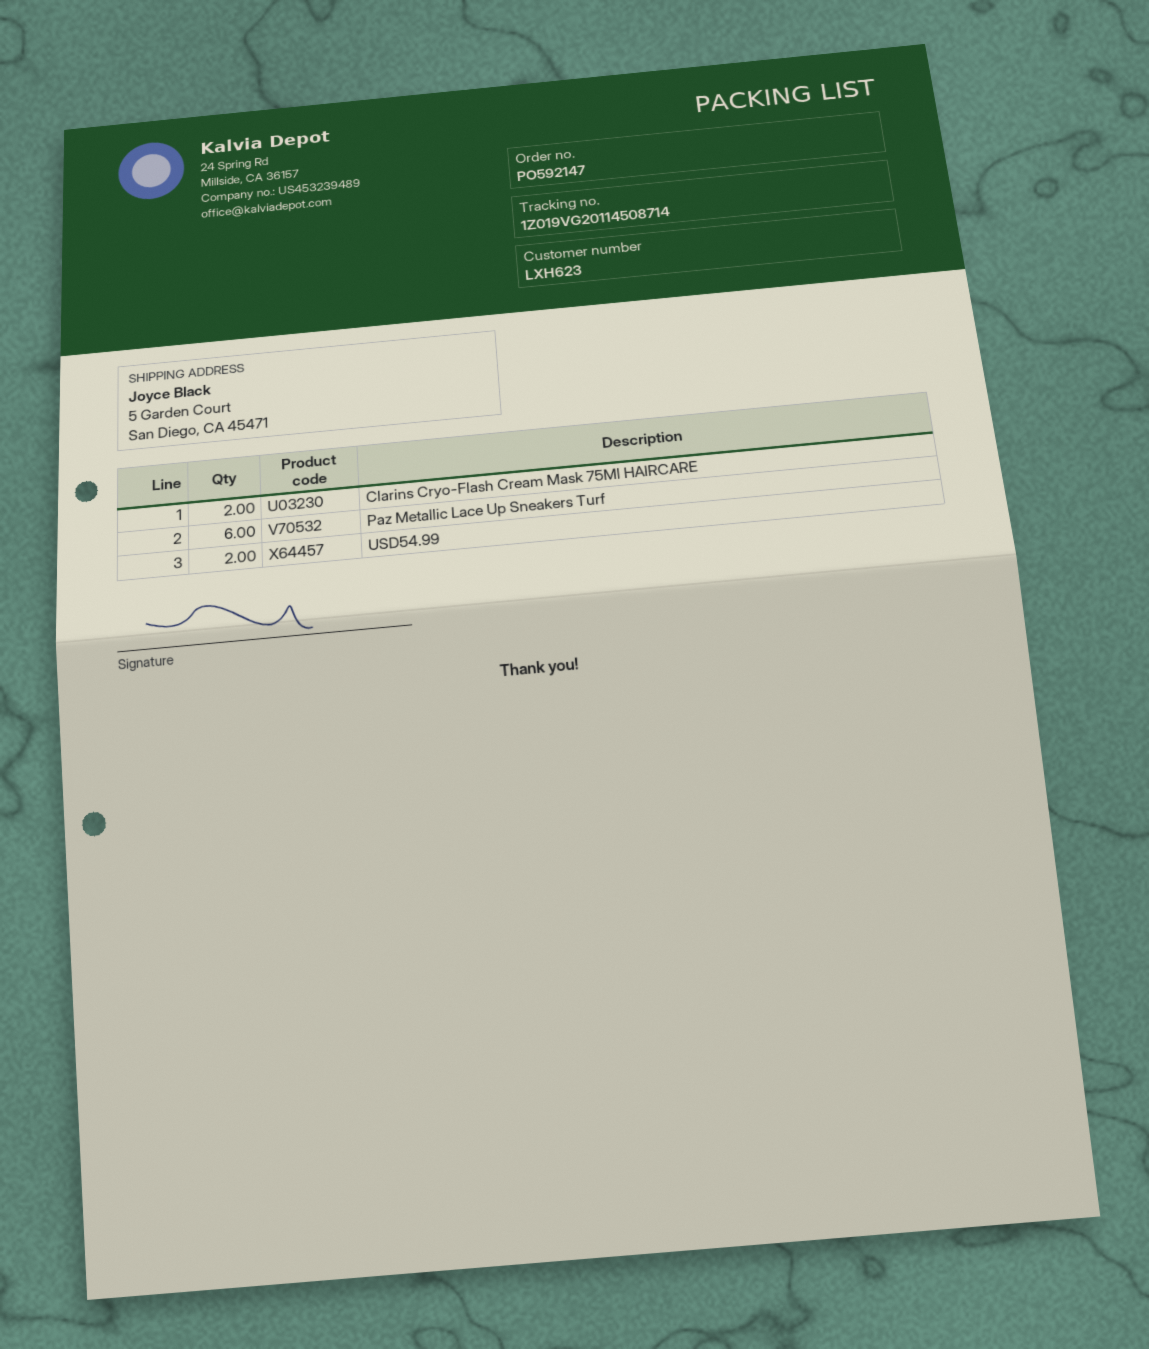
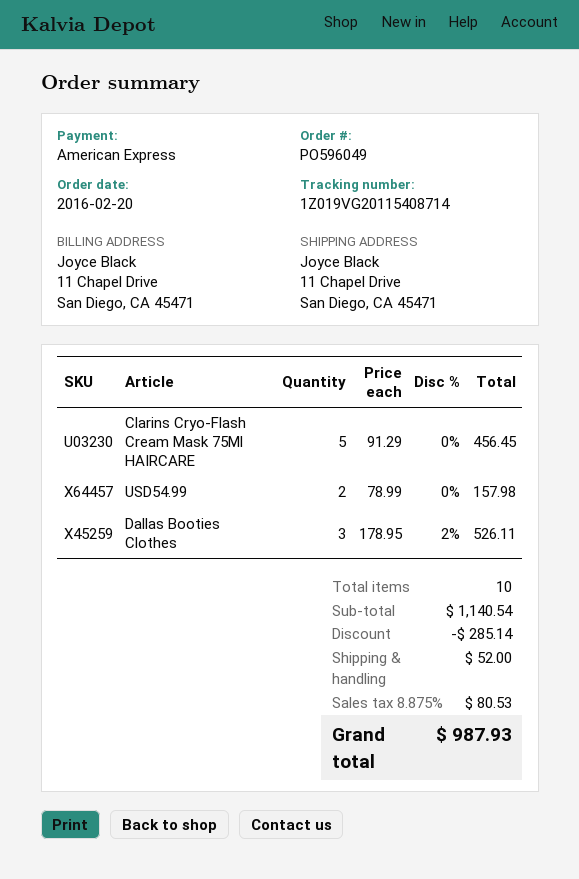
order number: PO592147 -> PO596049
tracking number: 1Z019VG20114508714 -> 1Z019VG20115408714
ship to: 5 Garden Court, San Diego, CA 45471 -> 11 Chapel Drive, San Diego, CA 45471
Clarins Cryo-Flash Cream Mask 75Ml HAIRCARE: 2 -> 5
Paz Metallic Lace Up Sneakers Turf: 6 -> none
Dallas Booties Clothes: none -> 3

